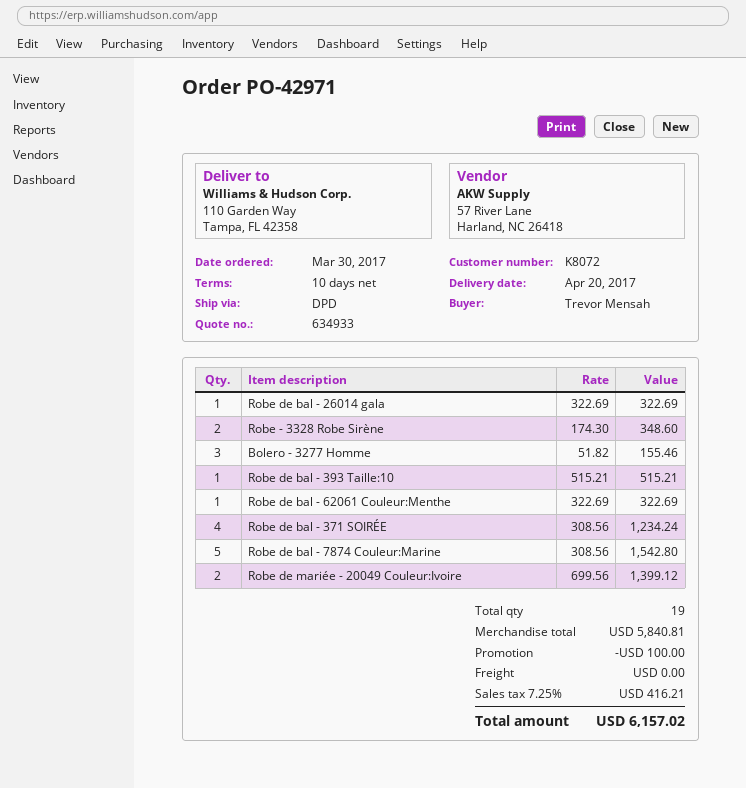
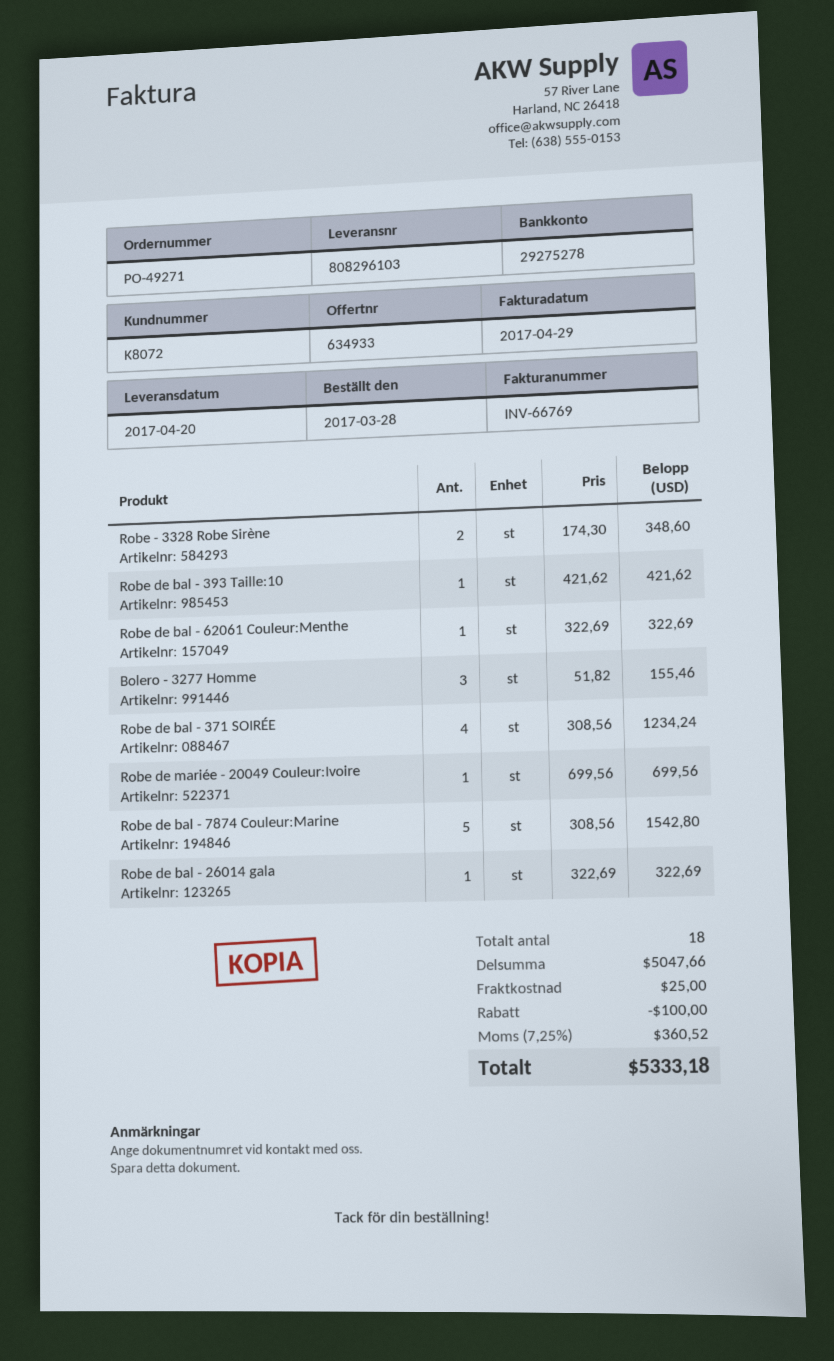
order number: PO-42971 -> PO-49271
order date: 2017-03-30 -> 2017-03-28
Robe de bal - 393 Taille:10: 1 x 515.21 = 515.21 -> 1 x 421.62 = 421.62
Robe de mariée - 20049 Couleur:Ivoire: 2 x 699.56 = 1399.12 -> 1 x 699.56 = 699.56
total quantity: 19 -> 18
subtotal: 5840.81 -> 5047.66
shipping: 0.00 -> 25.00
tax: 7.25% = 416.21 -> 7.25% = 360.52
total: 6157.02 -> 5333.18

